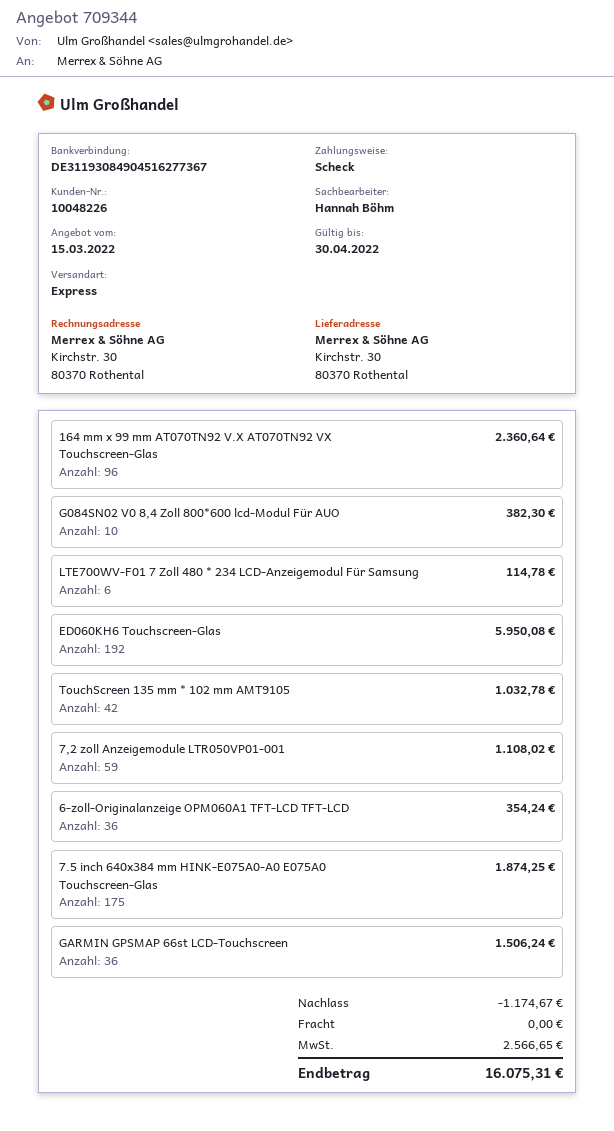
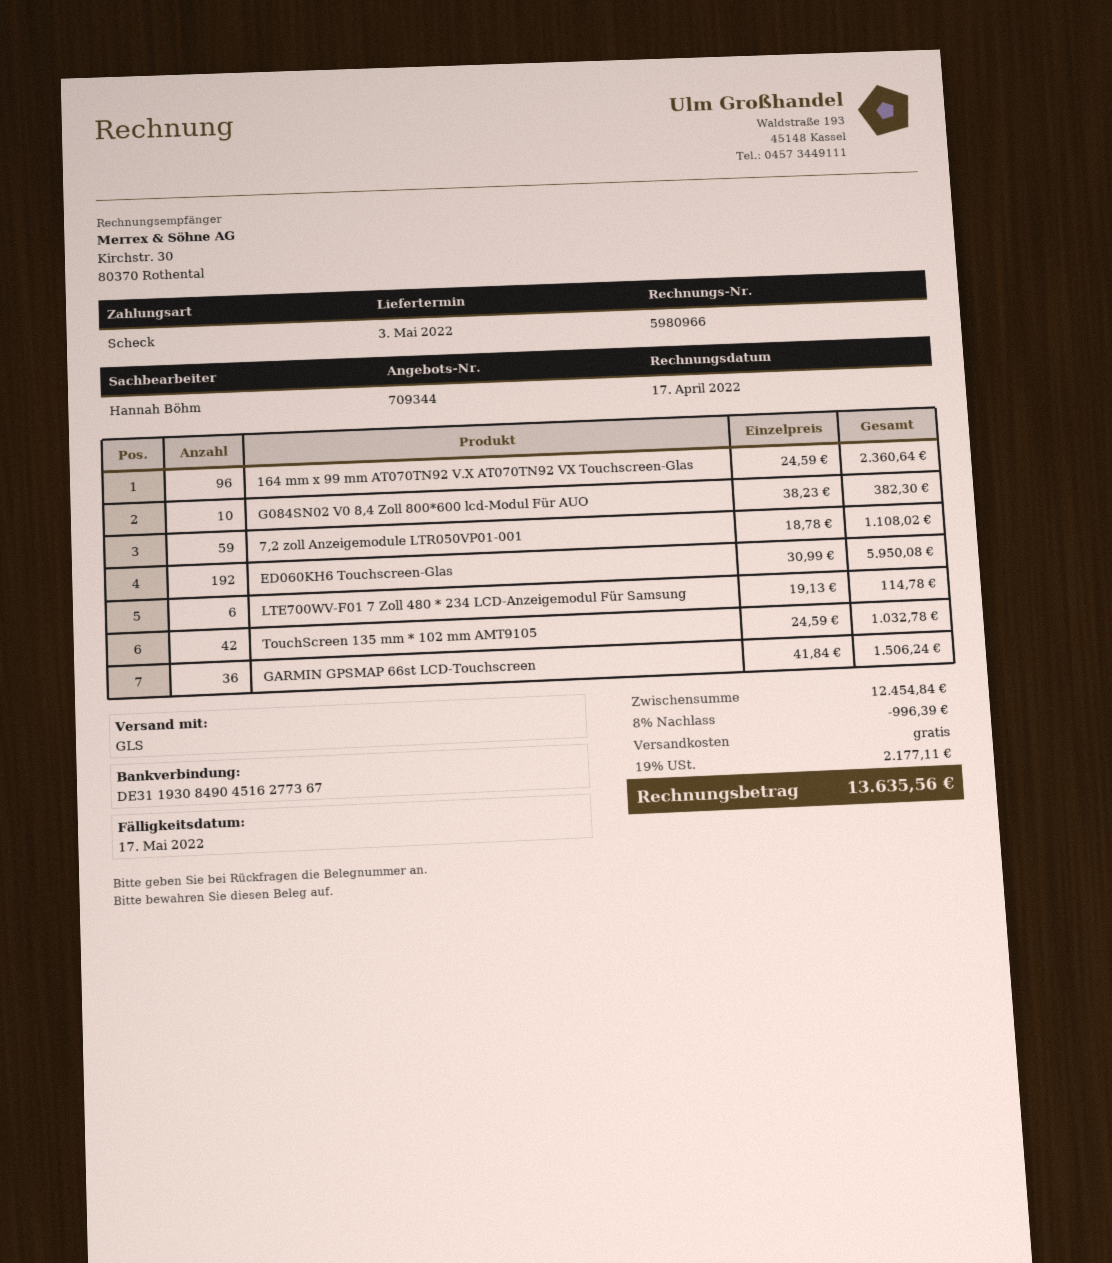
shipping method: express -> GLS
6-zoll-Originalanzeige OPM060A1 TFT-LCD TFT-LCD: 36 for 354.24 -> none
7.5 inch 640x384 mm HINK-E075A0-A0 E075A0 Touchscreen-Glas: 175 for 1874.25 -> none
discount: 1174.67 -> 996.39
tax: 2566.65 -> 2177.11
total: 16075.31 -> 13635.56

